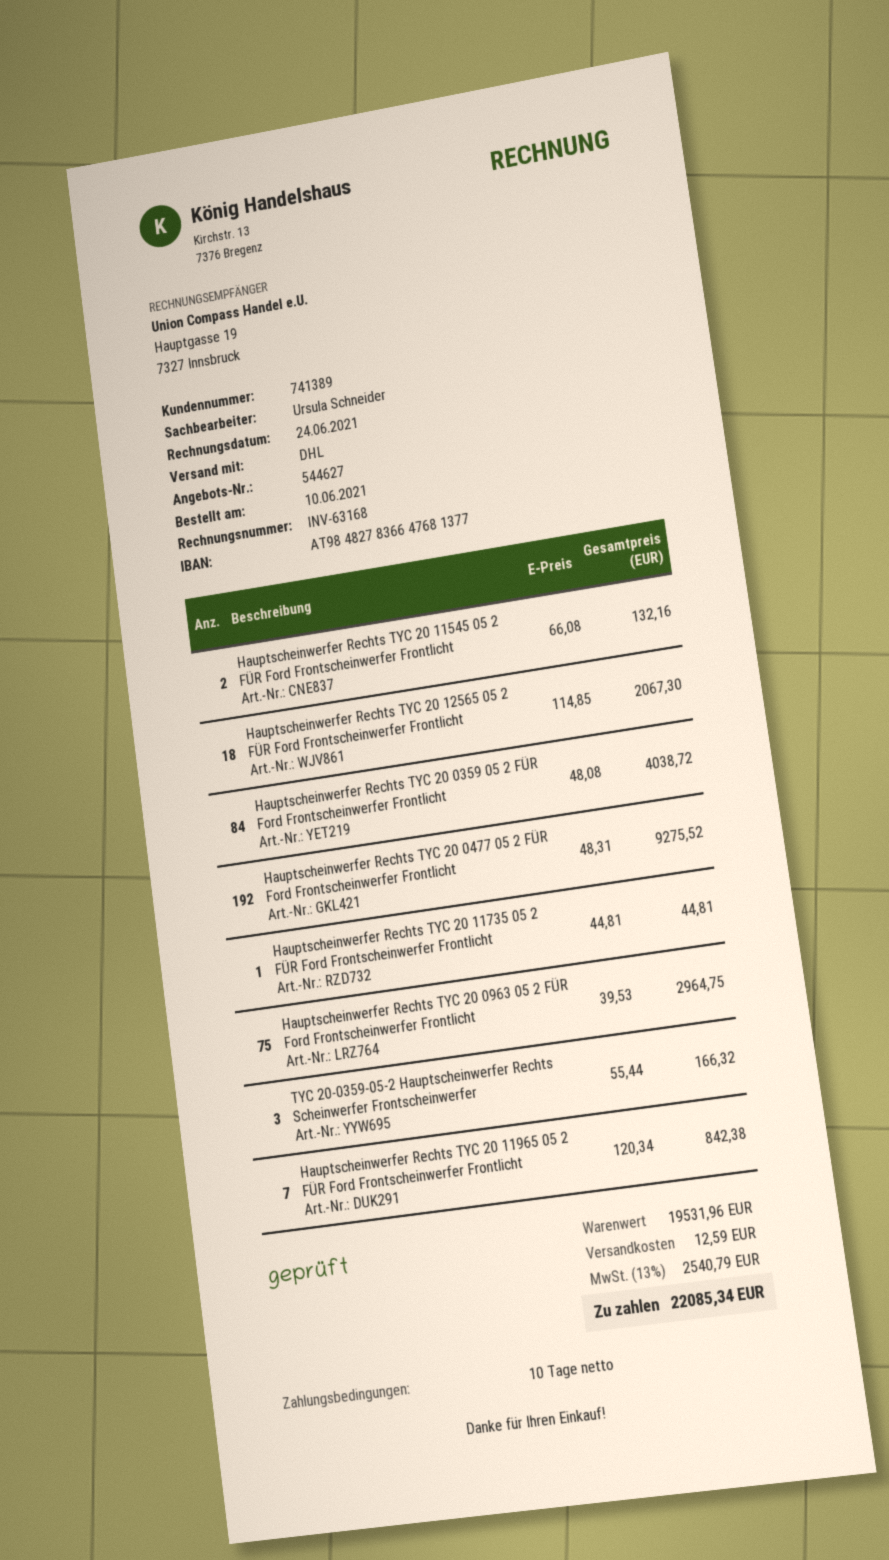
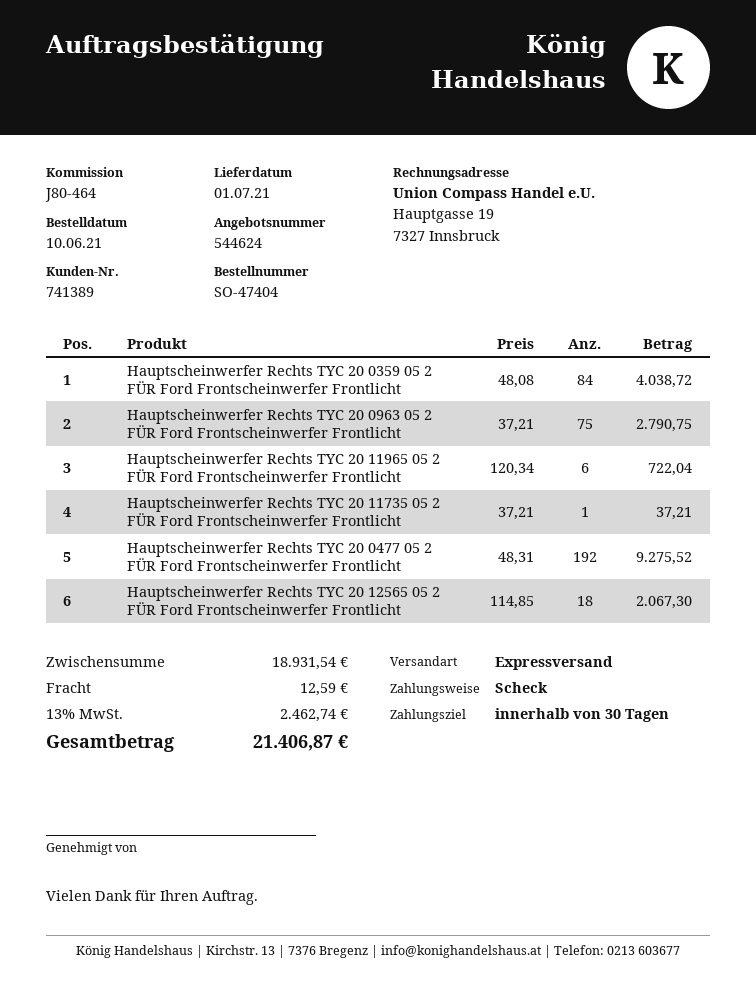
quote number: 544627 -> 544624
payment terms: 10 days -> 30 days
shipping method: DHL -> express
Hauptscheinwerfer Rechts TYC 20 11545 05 2 FÜR Ford Frontscheinwerfer Frontlicht: 2 x 66.08 = 132.16 -> none
Hauptscheinwerfer Rechts TYC 20 11735 05 2 FÜR Ford Frontscheinwerfer Frontlicht: 1 x 44.81 = 44.81 -> 1 x 37.21 = 37.21
Hauptscheinwerfer Rechts TYC 20 0963 05 2 FÜR Ford Frontscheinwerfer Frontlicht: 75 x 39.53 = 2964.75 -> 75 x 37.21 = 2790.75
TYC 20-0359-05-2 Hauptscheinwerfer Rechts Scheinwerfer Frontscheinwerfer: 3 x 55.44 = 166.32 -> none
Hauptscheinwerfer Rechts TYC 20 11965 05 2 FÜR Ford Frontscheinwerfer Frontlicht: 7 x 120.34 = 842.38 -> 6 x 120.34 = 722.04
subtotal: 19531.96 -> 18931.54
tax: 13% = 2540.79 -> 13% = 2462.74
total: 22085.34 -> 21406.87

